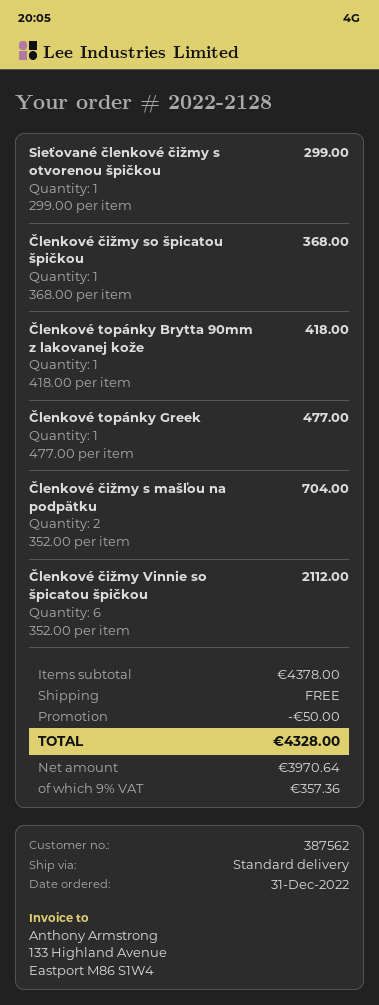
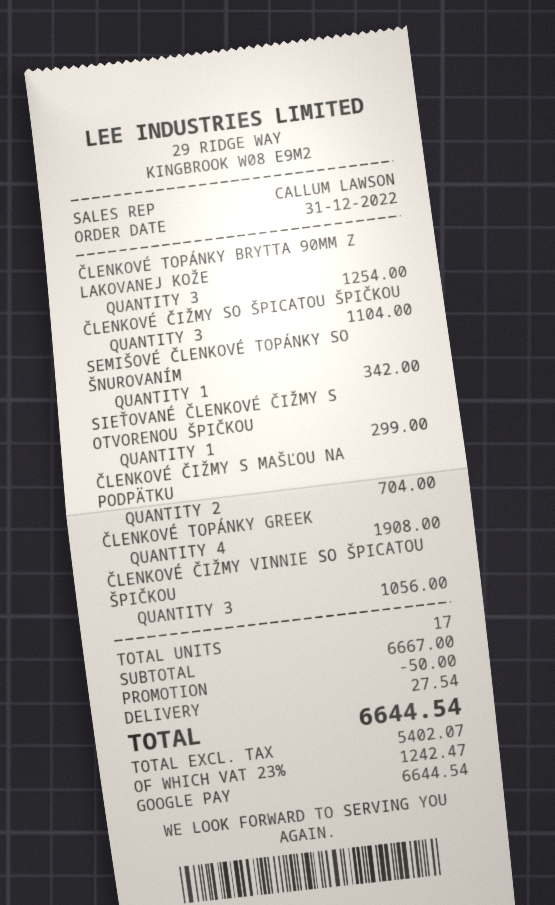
Členkové čižmy so špicatou špičkou: 1 for 368.00 -> 3 for 1104.00
Členkové topánky Brytta 90mm z lakovanej kože: 1 for 418.00 -> 3 for 1254.00
Členkové topánky Greek: 1 for 477.00 -> 4 for 1908.00
Členkové čižmy Vinnie so špicatou špičkou: 6 for 2112.00 -> 3 for 1056.00
SEMIŠOVÉ ČLENKOVÉ TOPÁNKY SO ŠNUROVANÍM: none -> 1 for 342.00
subtotal: 4378.00 -> 6667.00
shipping: 0.00 -> 27.54
net: 3970.64 -> 5402.07
tax: 9% = 357.36 -> 23% = 1242.47
total: 4328.00 -> 6644.54

